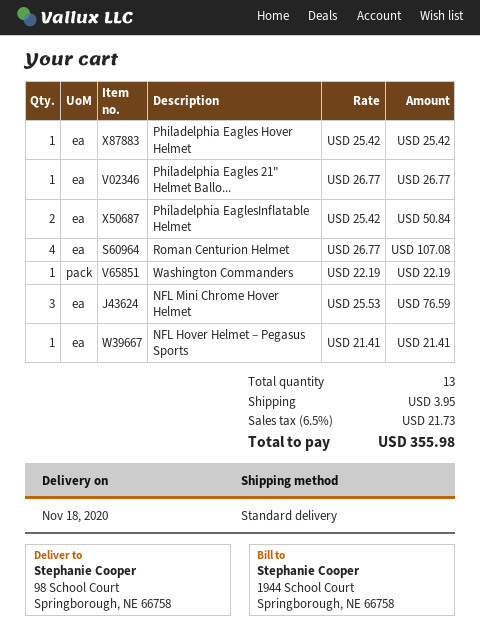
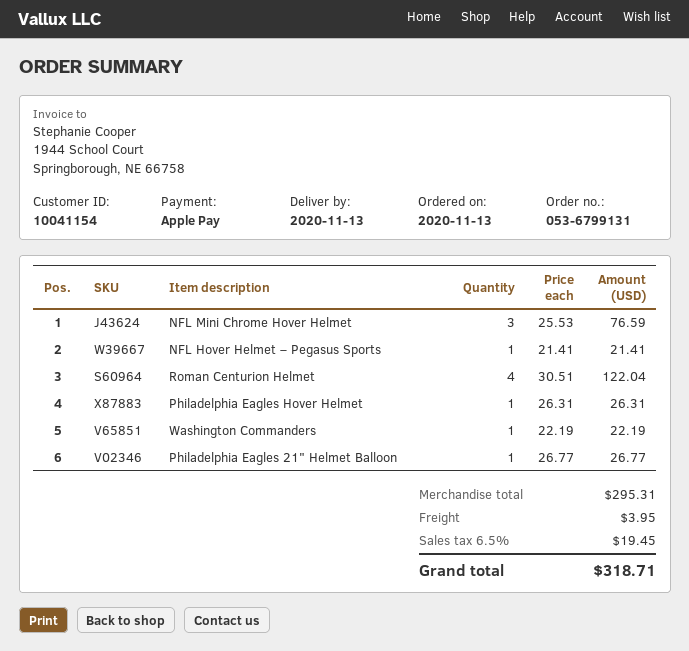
delivery date: 2020-11-18 -> 2020-11-13
Philadelphia Eagles Hover Helmet: 1 x 25.42 = 25.42 -> 1 x 26.31 = 26.31
Philadelphia EaglesInflatable Helmet: 2 x 25.42 = 50.84 -> none
Roman Centurion Helmet: 4 x 26.77 = 107.08 -> 4 x 30.51 = 122.04
tax: 6.5% = 21.73 -> 6.5% = 19.45
total: 355.98 -> 318.71

